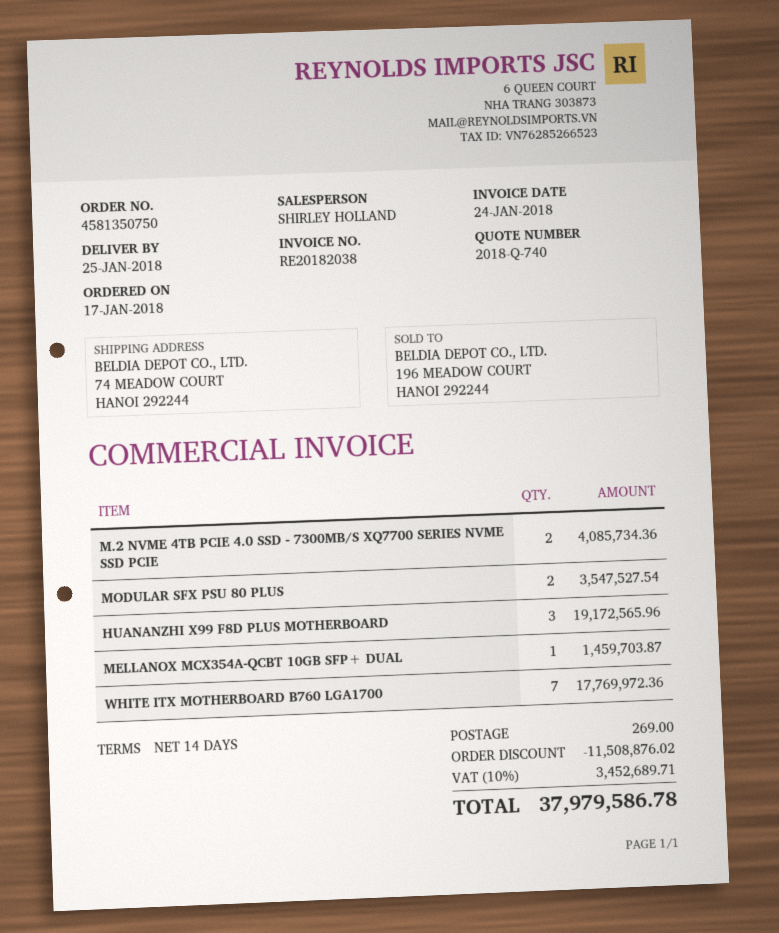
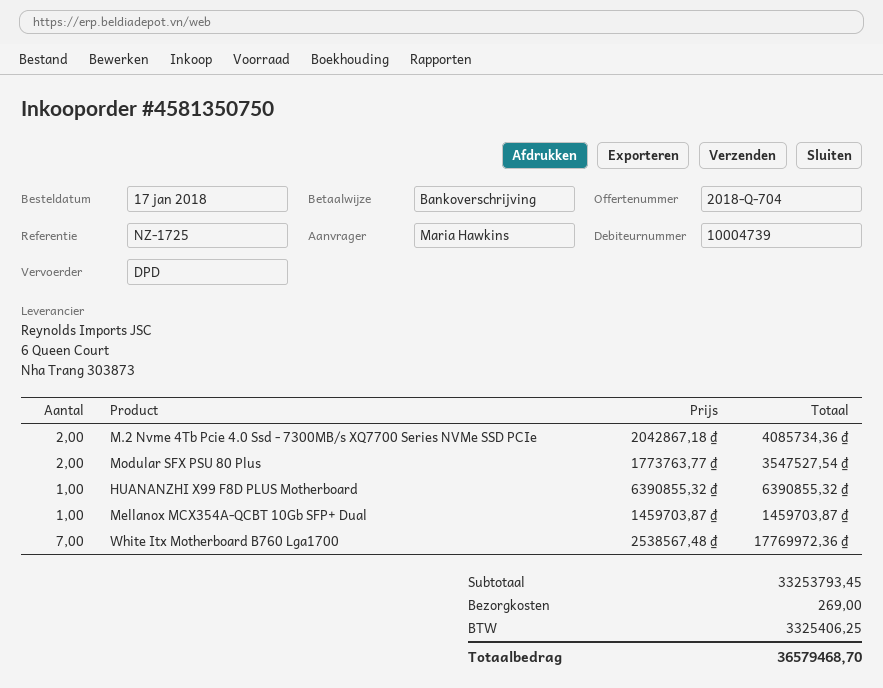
quote number: 2018-Q-740 -> 2018-Q-704
HUANANZHI X99 F8D PLUS MOTHERBOARD: 3 for 19172565.96 -> 1 for 6390855.32
discount: 11508876.02 -> none
tax: 3452689.71 -> 3325406.25
total: 37979586.78 -> 36579468.70

